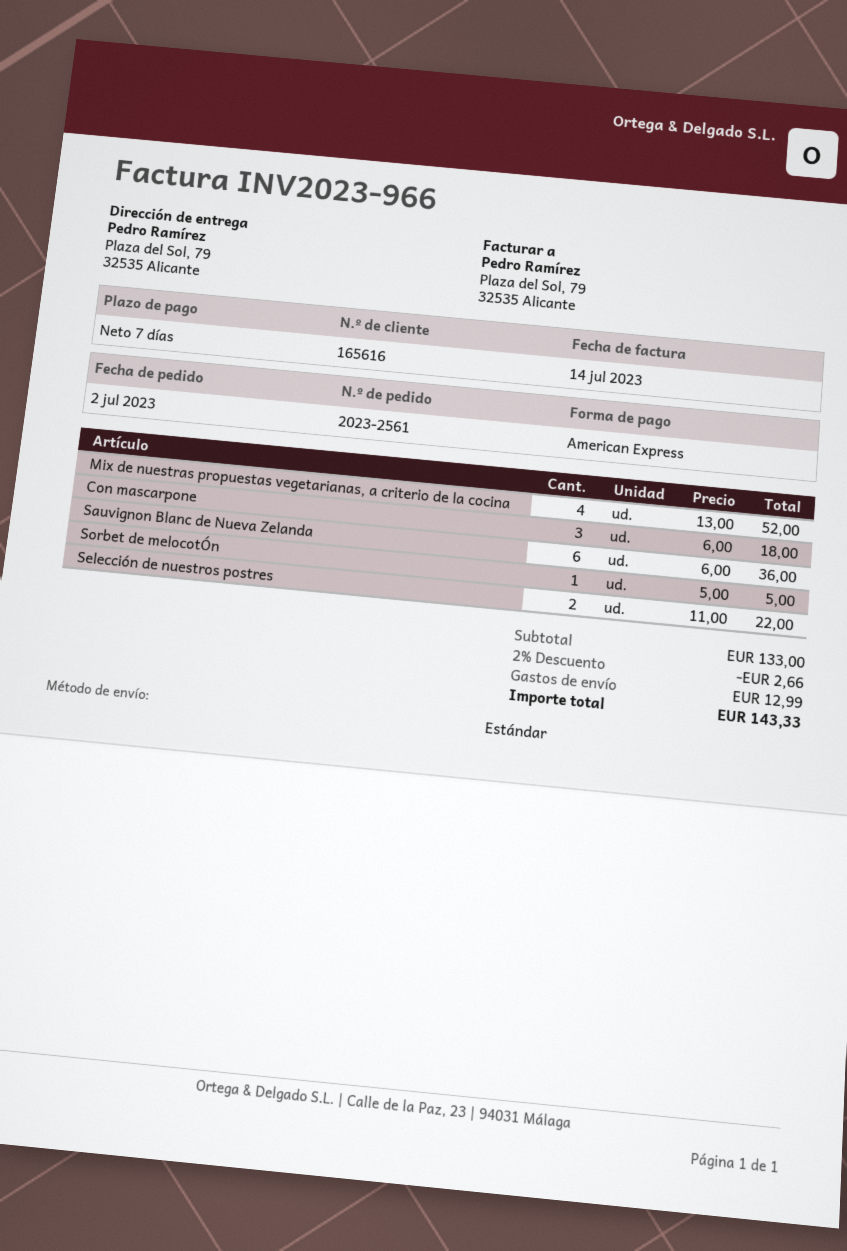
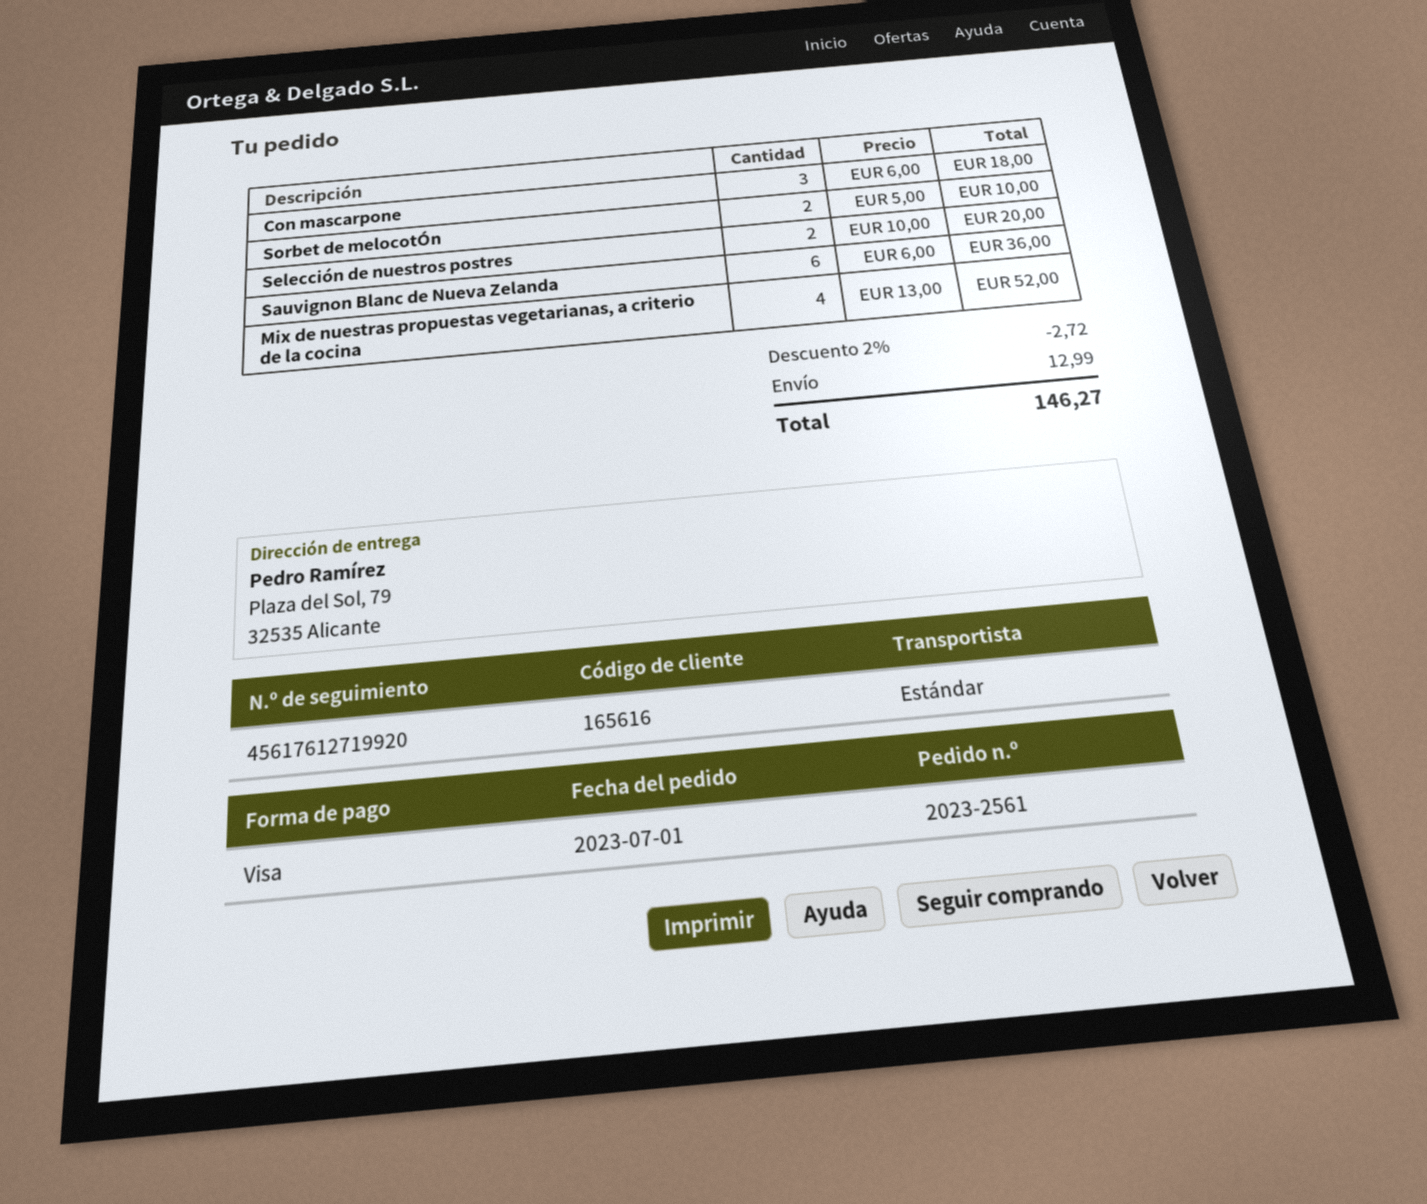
order date: 2023-07-02 -> 2023-07-01
payment method: American Express -> Visa
Sorbet de melocotÓn: 1 x 5.00 = 5.00 -> 2 x 5.00 = 10.00
Selección de nuestros postres: 2 x 11.00 = 22.00 -> 2 x 10.00 = 20.00
discount: 2% = 2.66 -> 2% = 2.72
total: 143.33 -> 146.27

